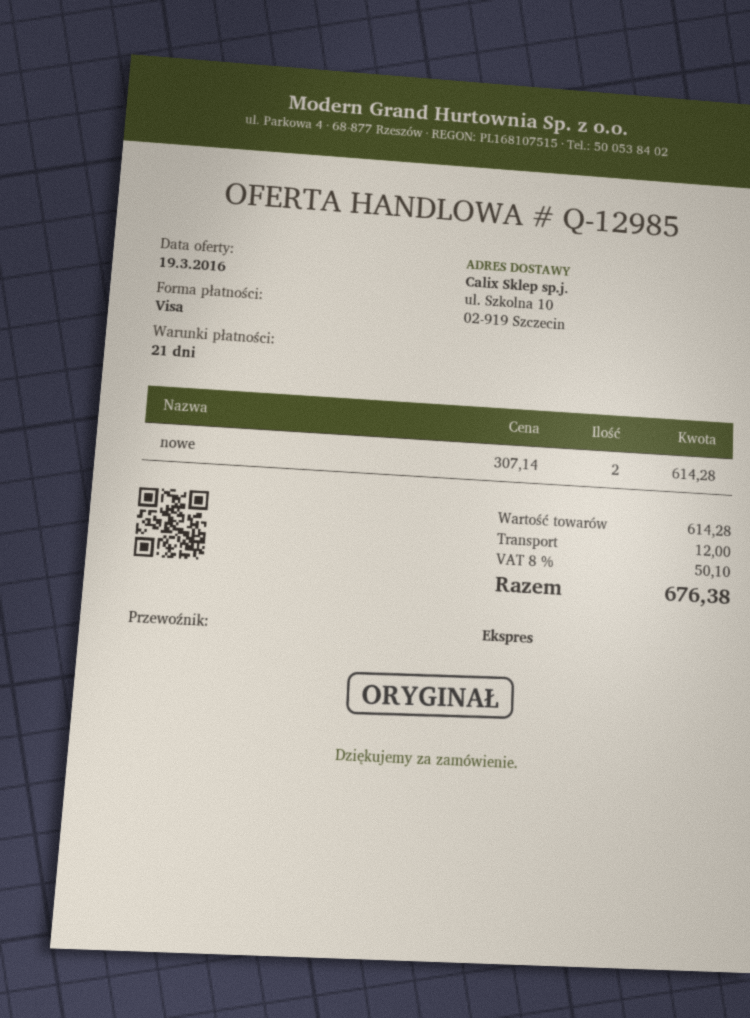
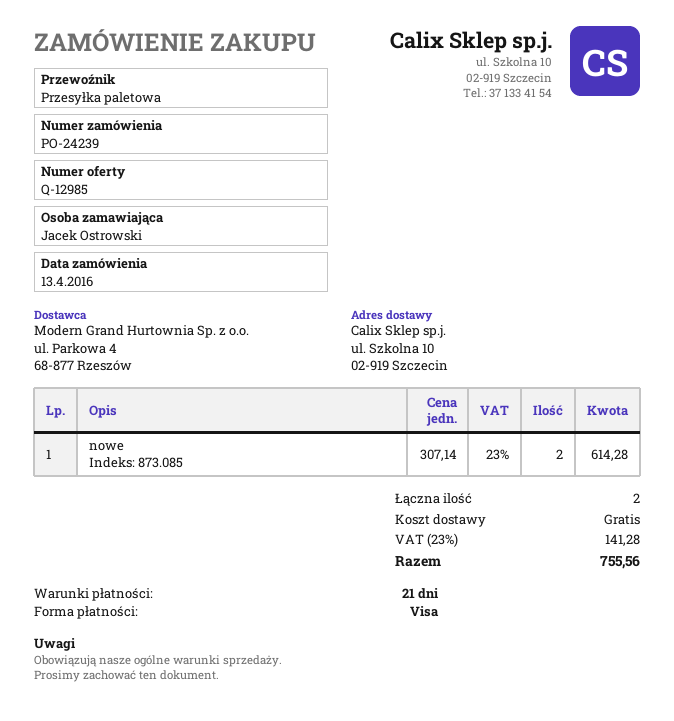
shipping method: express -> pallet freight
shipping: 12.00 -> 0.00
tax: 8% = 50.10 -> 23% = 141.28
total: 676.38 -> 755.56

